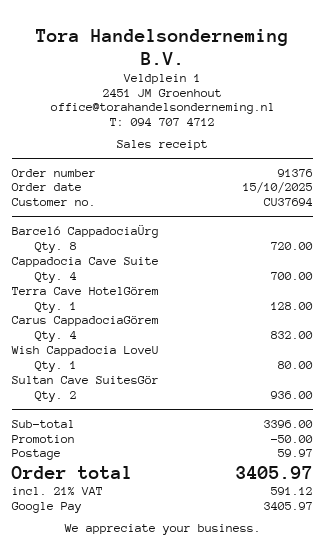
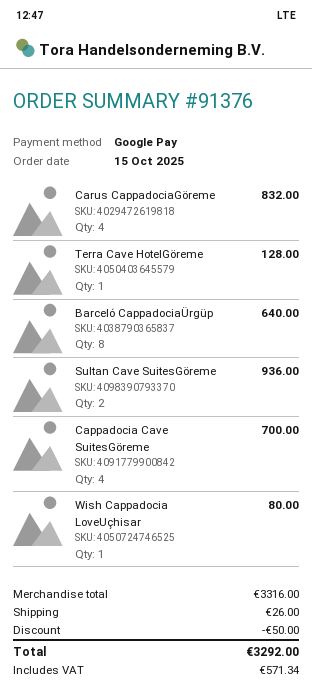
Barceló CappadociaÜrg: 8 for 720.00 -> 8 for 640.00
subtotal: 3396.00 -> 3316.00
shipping: 59.97 -> 26.00
tax: 591.12 -> 571.34
total: 3405.97 -> 3292.00

